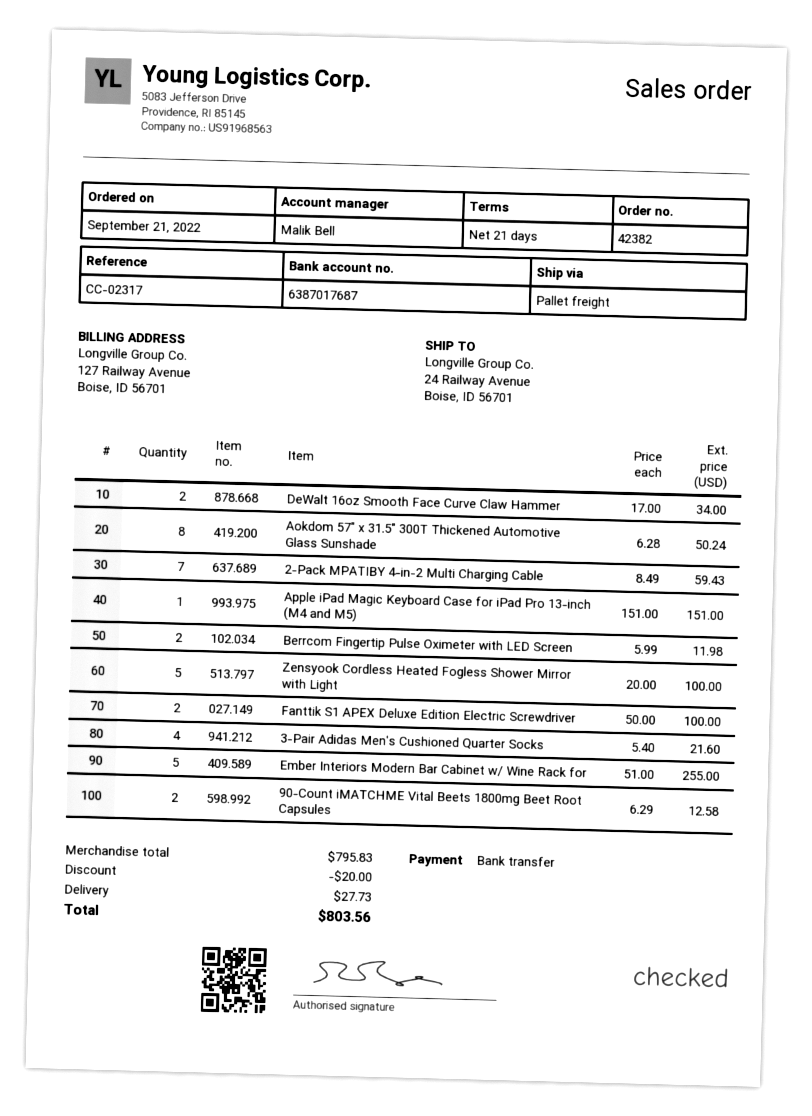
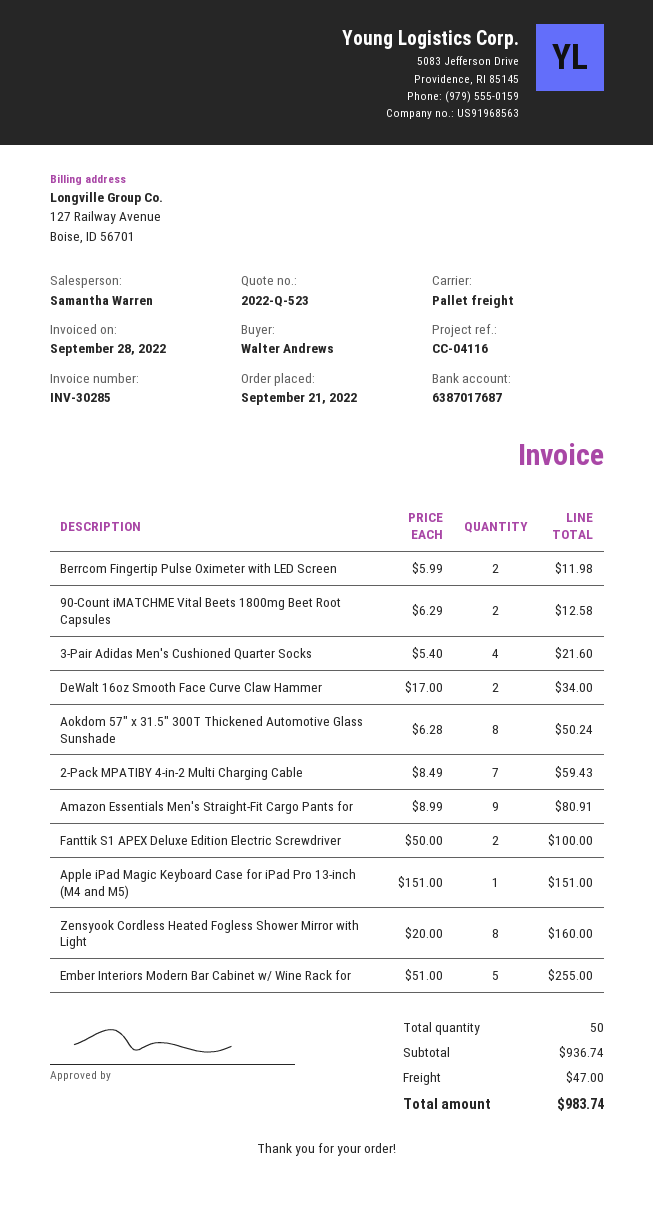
reference: CC-02317 -> CC-04116
sales rep: Malik Bell -> Samantha Warren
Zensyook Cordless Heated Fogless Shower Mirror with Light: 5 x 20.00 = 100.00 -> 8 x 20.00 = 160.00
Amazon Essentials Men's Straight-Fit Cargo Pants for: none -> 9 x 8.99 = 80.91
subtotal: 795.83 -> 936.74
discount: 20.00 -> none
shipping: 27.73 -> 47.00
total: 803.56 -> 983.74

